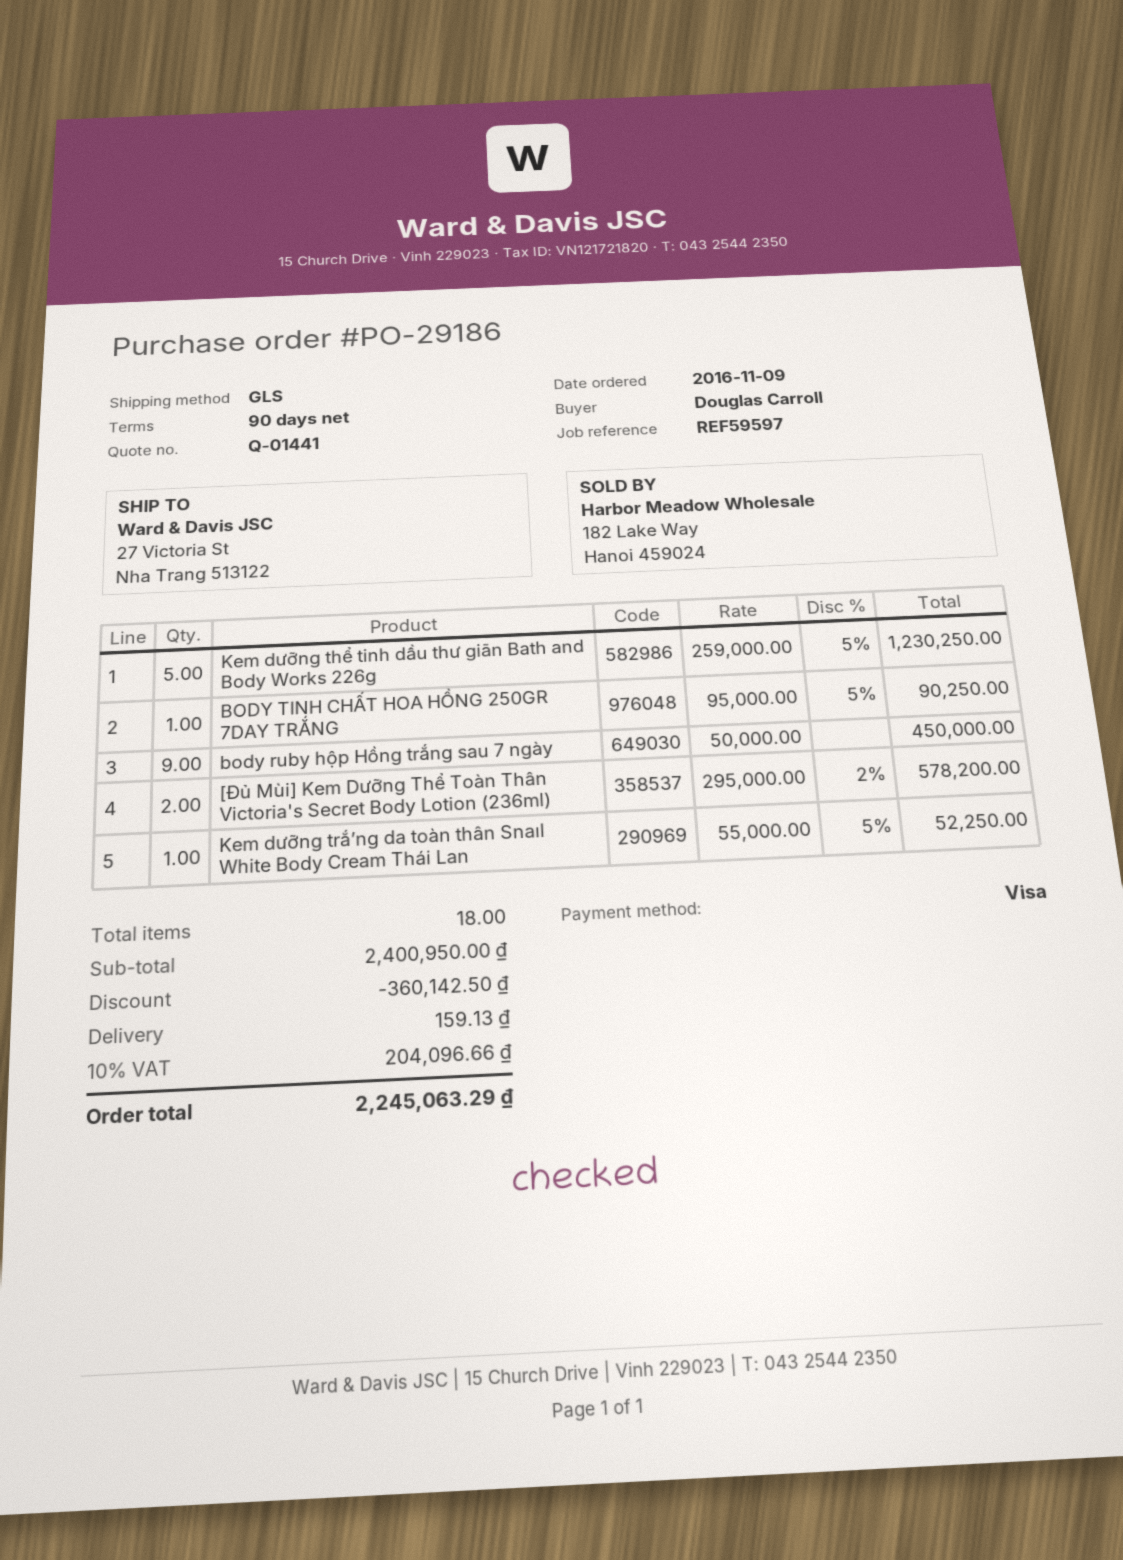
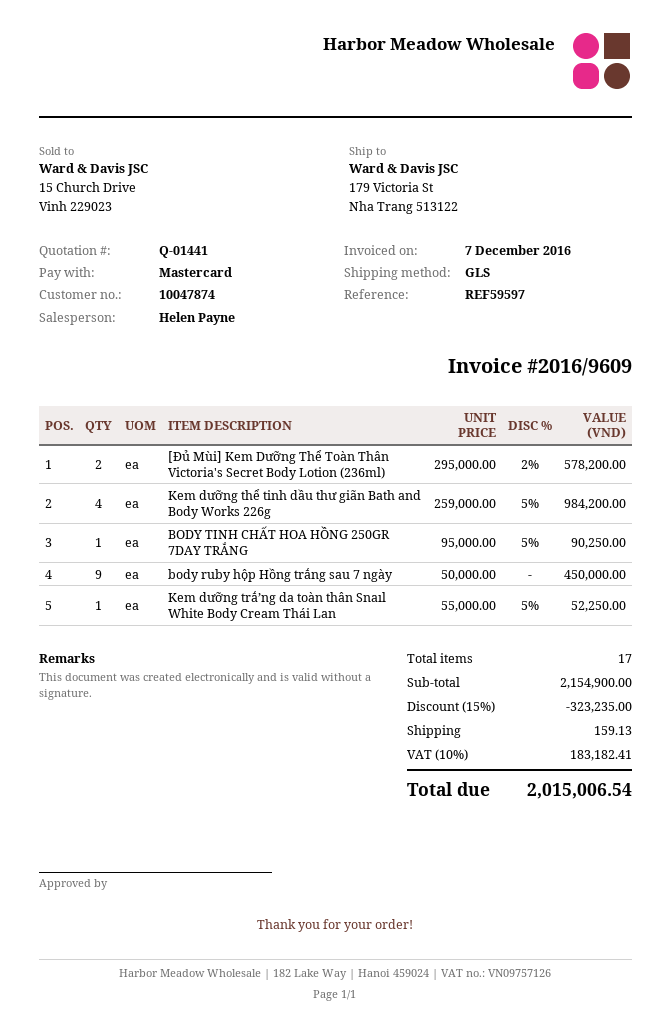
payment method: Visa -> Mastercard
ship to: 27 Victoria St, Nha Trang 513122 -> 179 Victoria St, Nha Trang 513122
Kem dưỡng thể tinh dầu thư giãn Bath and Body Works 226g: 5 x 259000.00 - 5% = 1230250.00 -> 4 x 259000.00 - 5% = 984200.00
total quantity: 18 -> 17
subtotal: 2400950.00 -> 2154900.00
discount: 360142.50 -> 323235.00
tax: 10% = 204096.66 -> 10% = 183182.41
total: 2245063.29 -> 2015006.54

